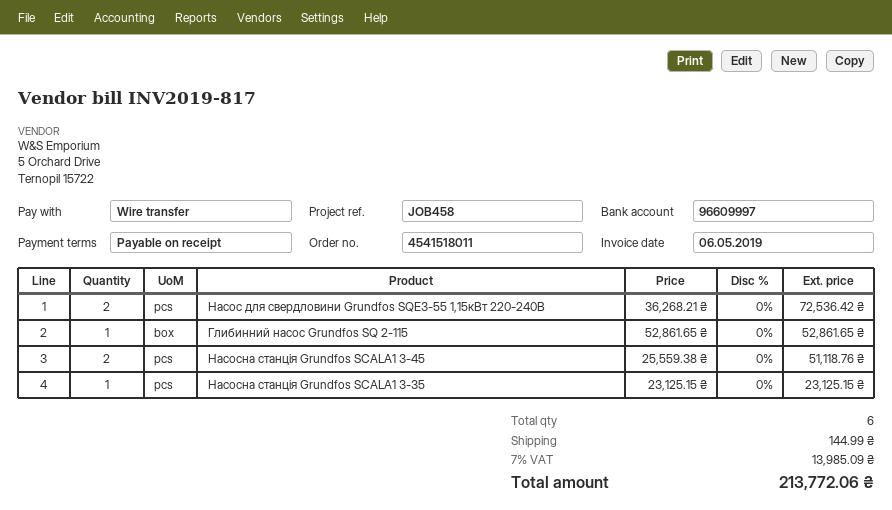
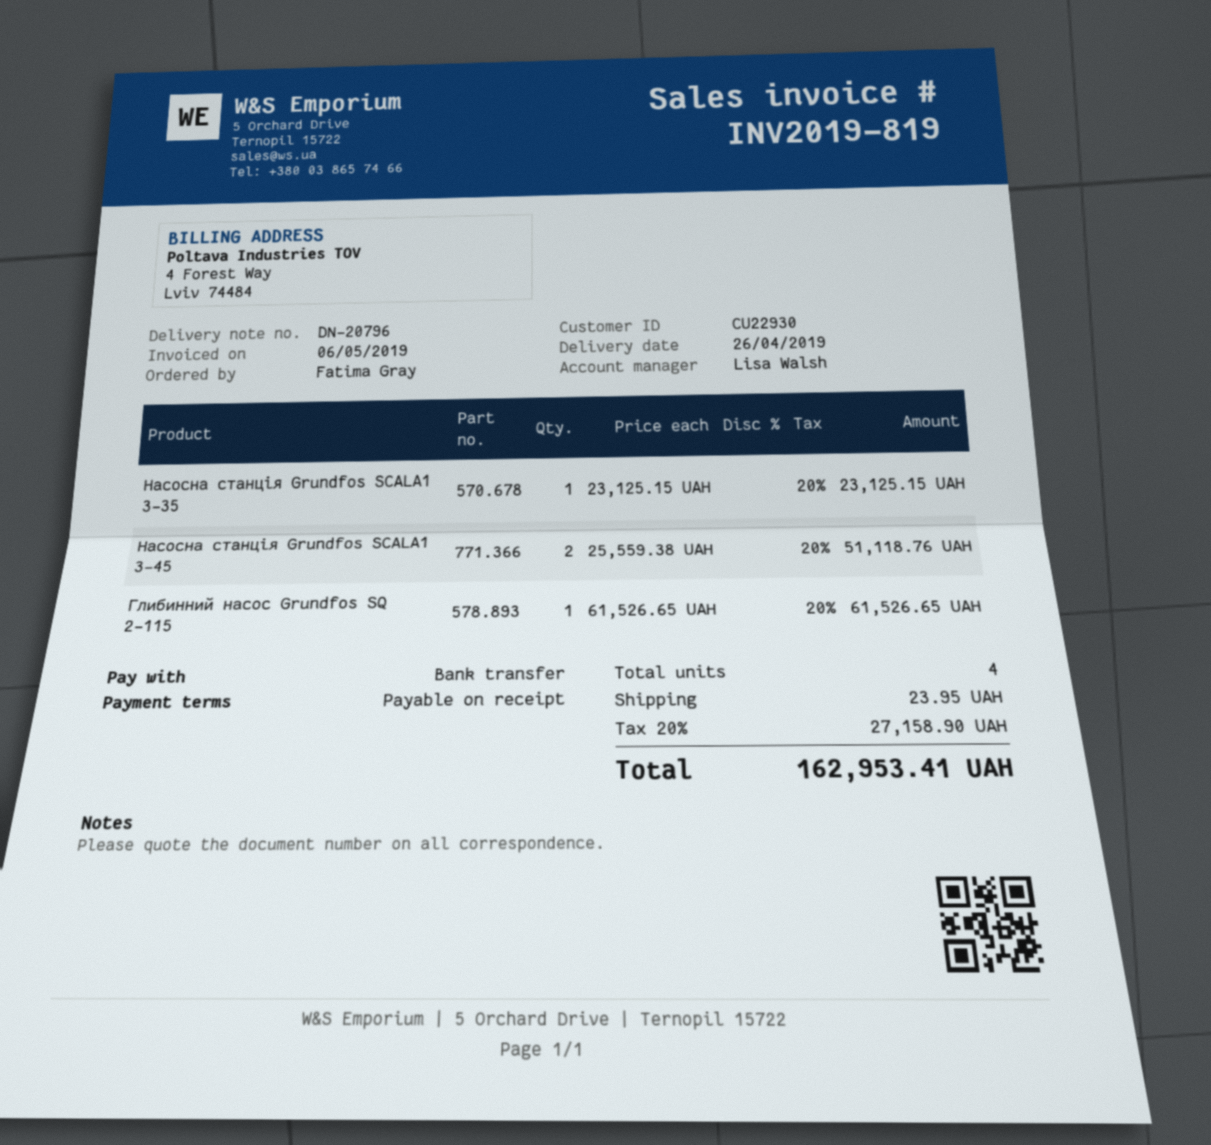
invoice number: INV2019-817 -> INV2019-819
Насос для свердловини Grundfos SQE3-55 1,15кВт 220-240В: 2 x 36268.21 = 72536.42 -> none
Глибинний насос Grundfos SQ 2-115: 1 x 52861.65 = 52861.65 -> 1 x 61526.65 = 61526.65
total quantity: 6 -> 4
shipping: 144.99 -> 23.95
tax: 7% = 13985.09 -> 20% = 27158.90
total: 213772.06 -> 162953.41

